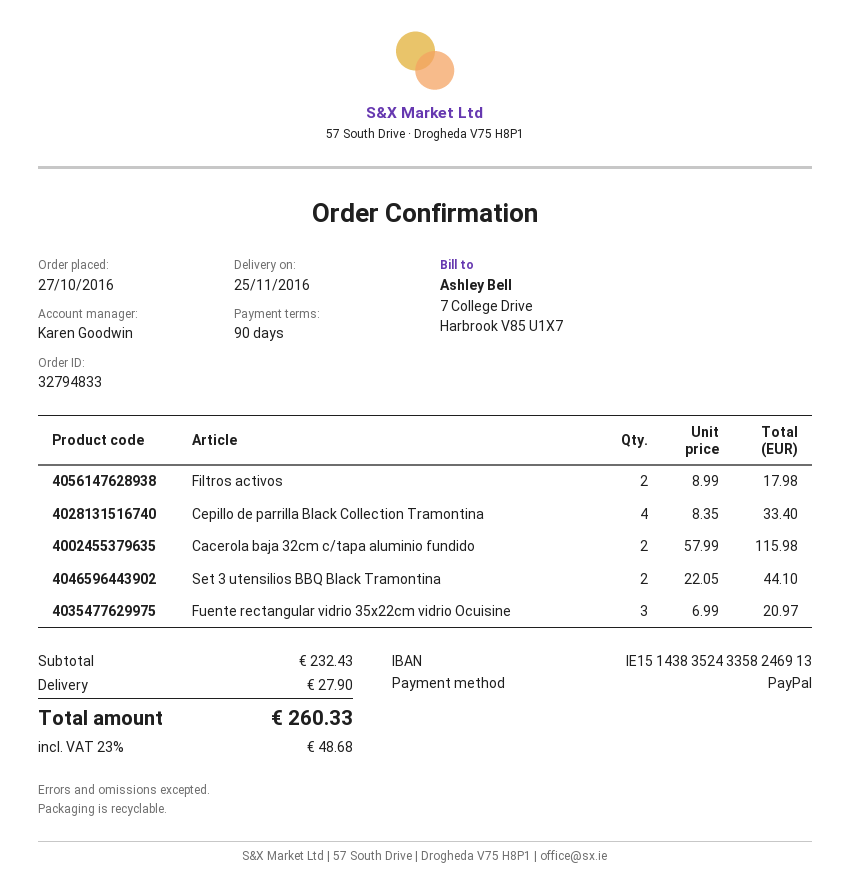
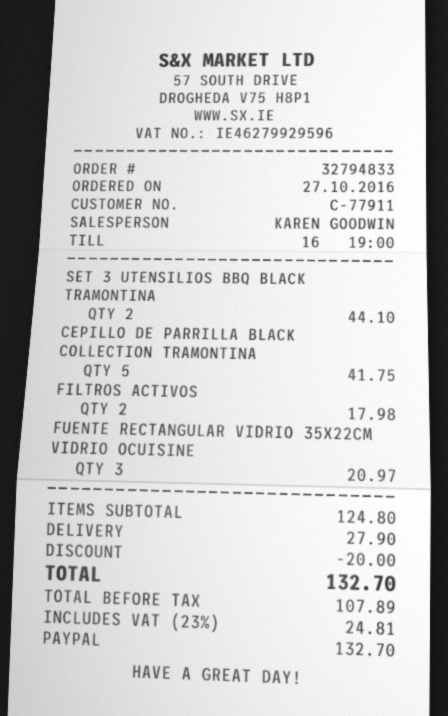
Cepillo de parrilla Black Collection Tramontina: 4 for 33.40 -> 5 for 41.75
Cacerola baja 32cm c/tapa aluminio fundido: 2 for 115.98 -> none
subtotal: 232.43 -> 124.80
discount: none -> 20.00
tax: 23% = 48.68 -> 23% = 24.81
total: 260.33 -> 132.70

